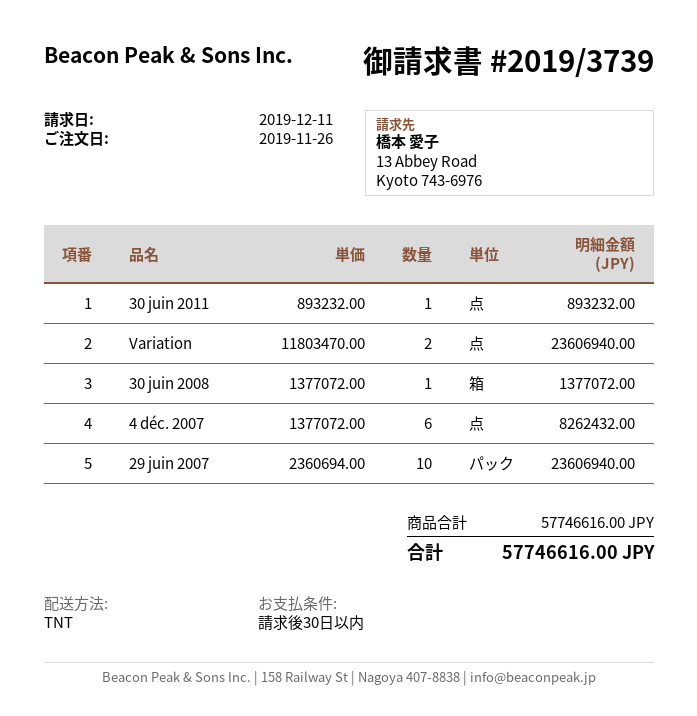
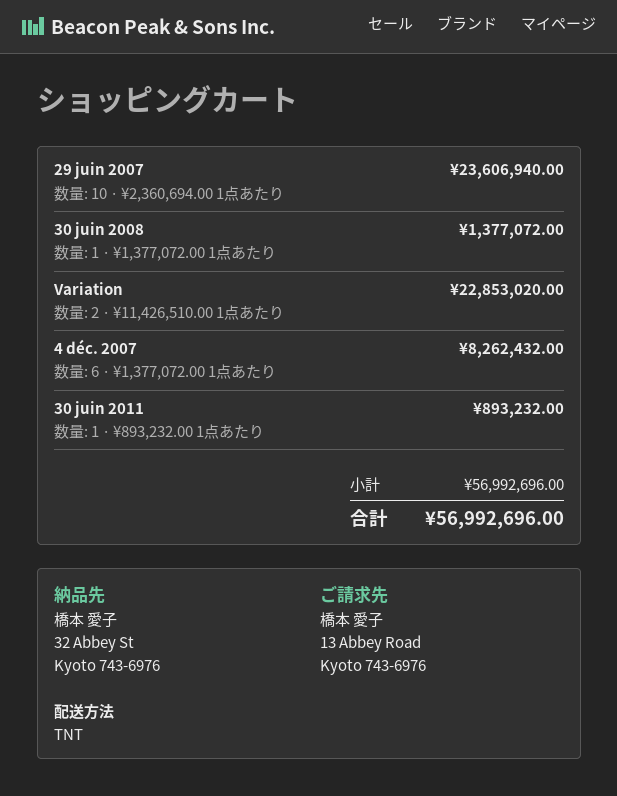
Variation: 2 x 11803470.00 = 23606940.00 -> 2 x 11426510.00 = 22853020.00
subtotal: 57746616.00 -> 56992696.00
total: 57746616.00 -> 56992696.00

